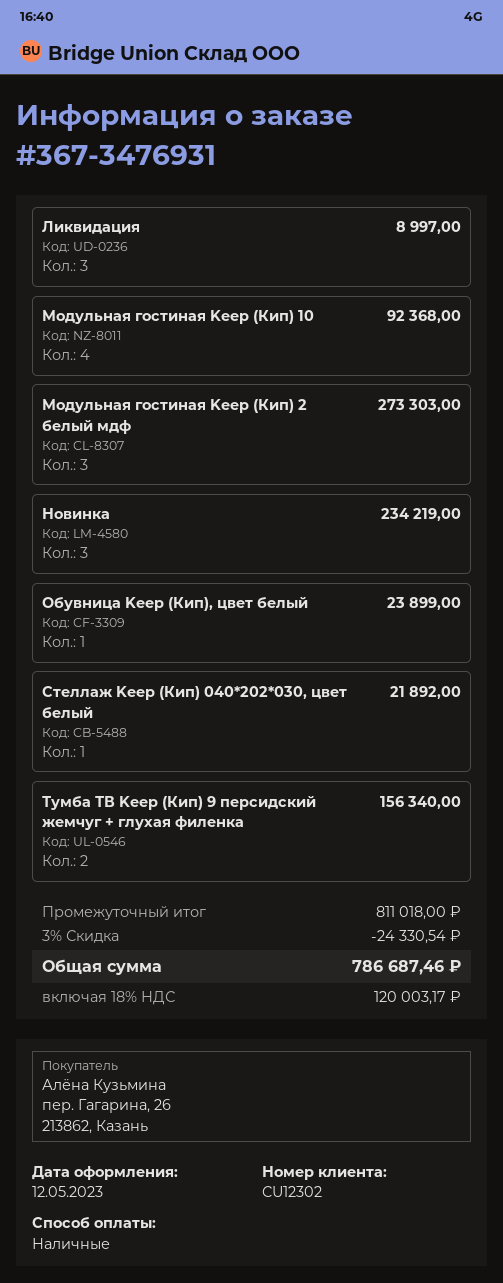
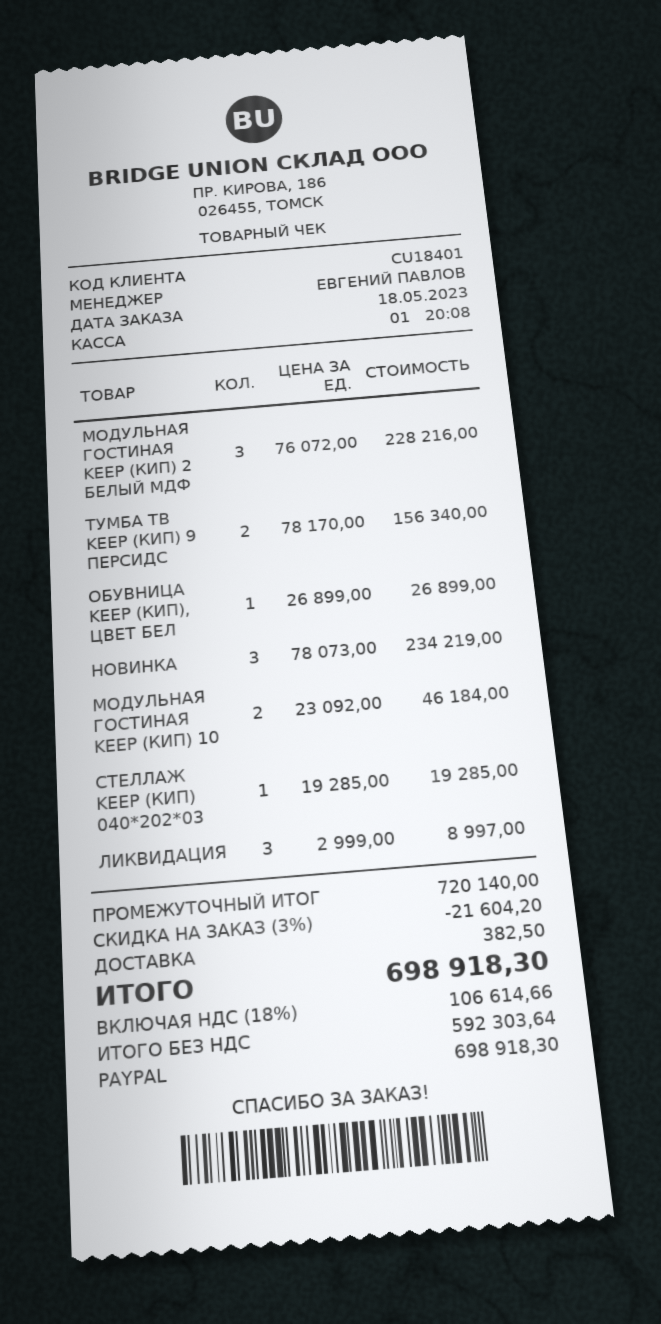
order date: 2023-05-12 -> 2023-05-18
customer number: CU12302 -> CU18401
payment method: cash -> PayPal
Модульная гостиная Keep (Кип) 10: 4 for 92368.00 -> 2 for 46184.00
Модульная гостиная Keep (Кип) 2 белый мдф: 3 for 273303.00 -> 3 for 228216.00
Обувница Keep (Кип), цвет белый: 1 for 23899.00 -> 1 for 26899.00
Стеллаж Keep (Кип) 040*202*030, цвет белый: 1 for 21892.00 -> 1 for 19285.00
subtotal: 811018.00 -> 720140.00
discount: 3% = 24330.54 -> 3% = 21604.20
shipping: none -> 382.50
tax: 18% = 120003.17 -> 18% = 106614.66
total: 786687.46 -> 698918.30

